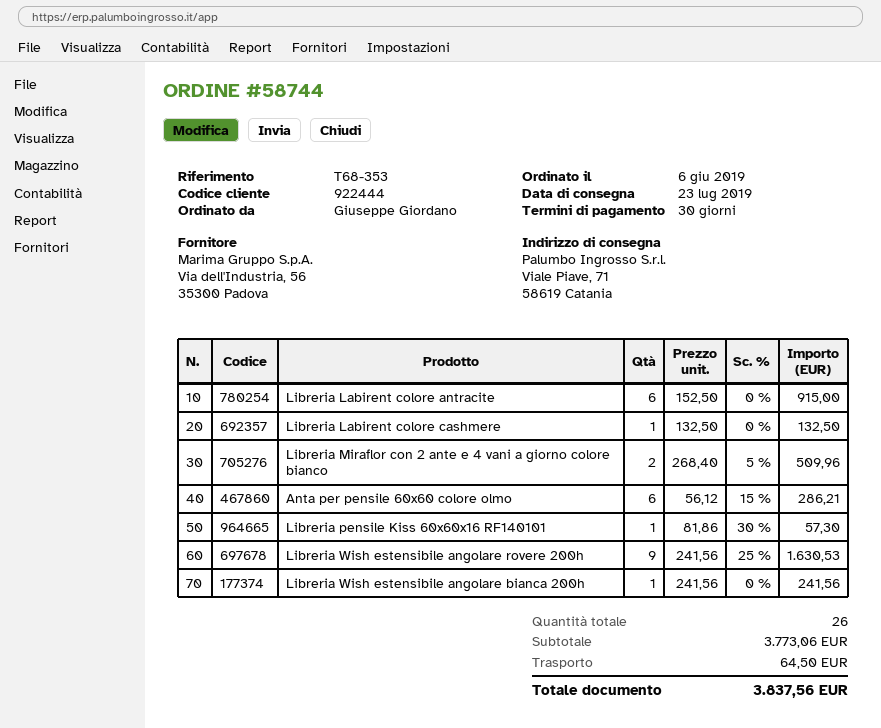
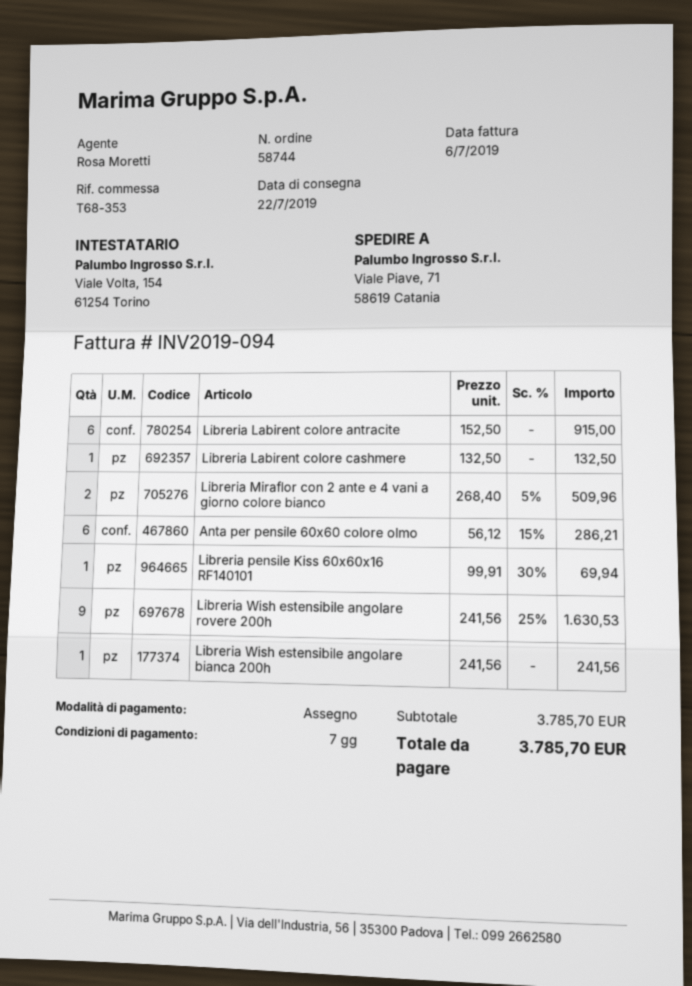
delivery date: 2019-07-23 -> 2019-07-22
payment terms: 30 days -> 7 days
Libreria pensile Kiss 60x60x16 RF140101: 1 x 81.86 - 30% = 57.30 -> 1 x 99.91 - 30% = 69.94
subtotal: 3773.06 -> 3785.70
shipping: 64.50 -> none
total: 3837.56 -> 3785.70

